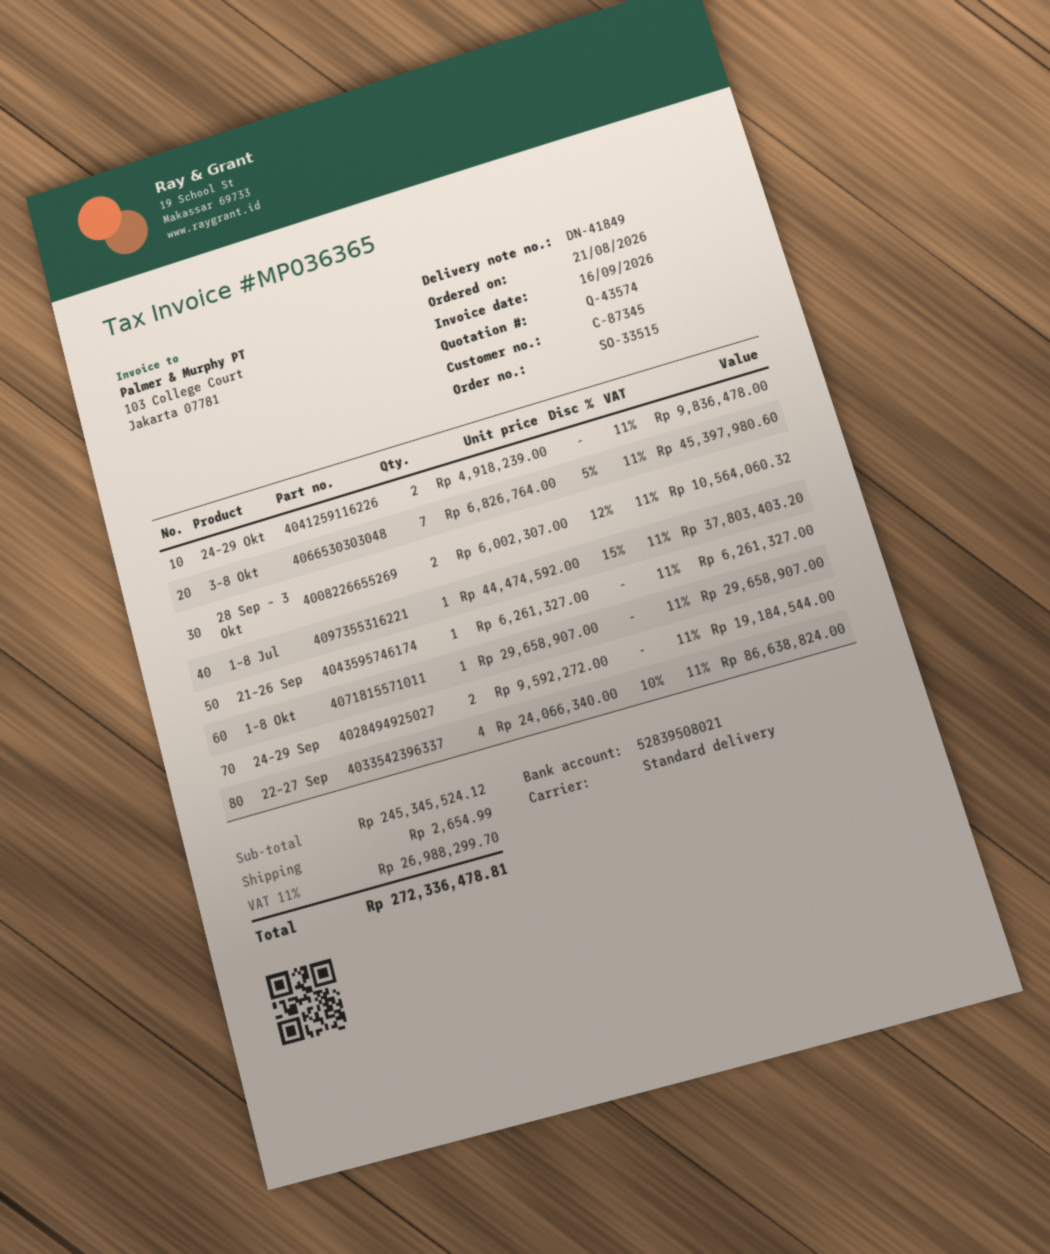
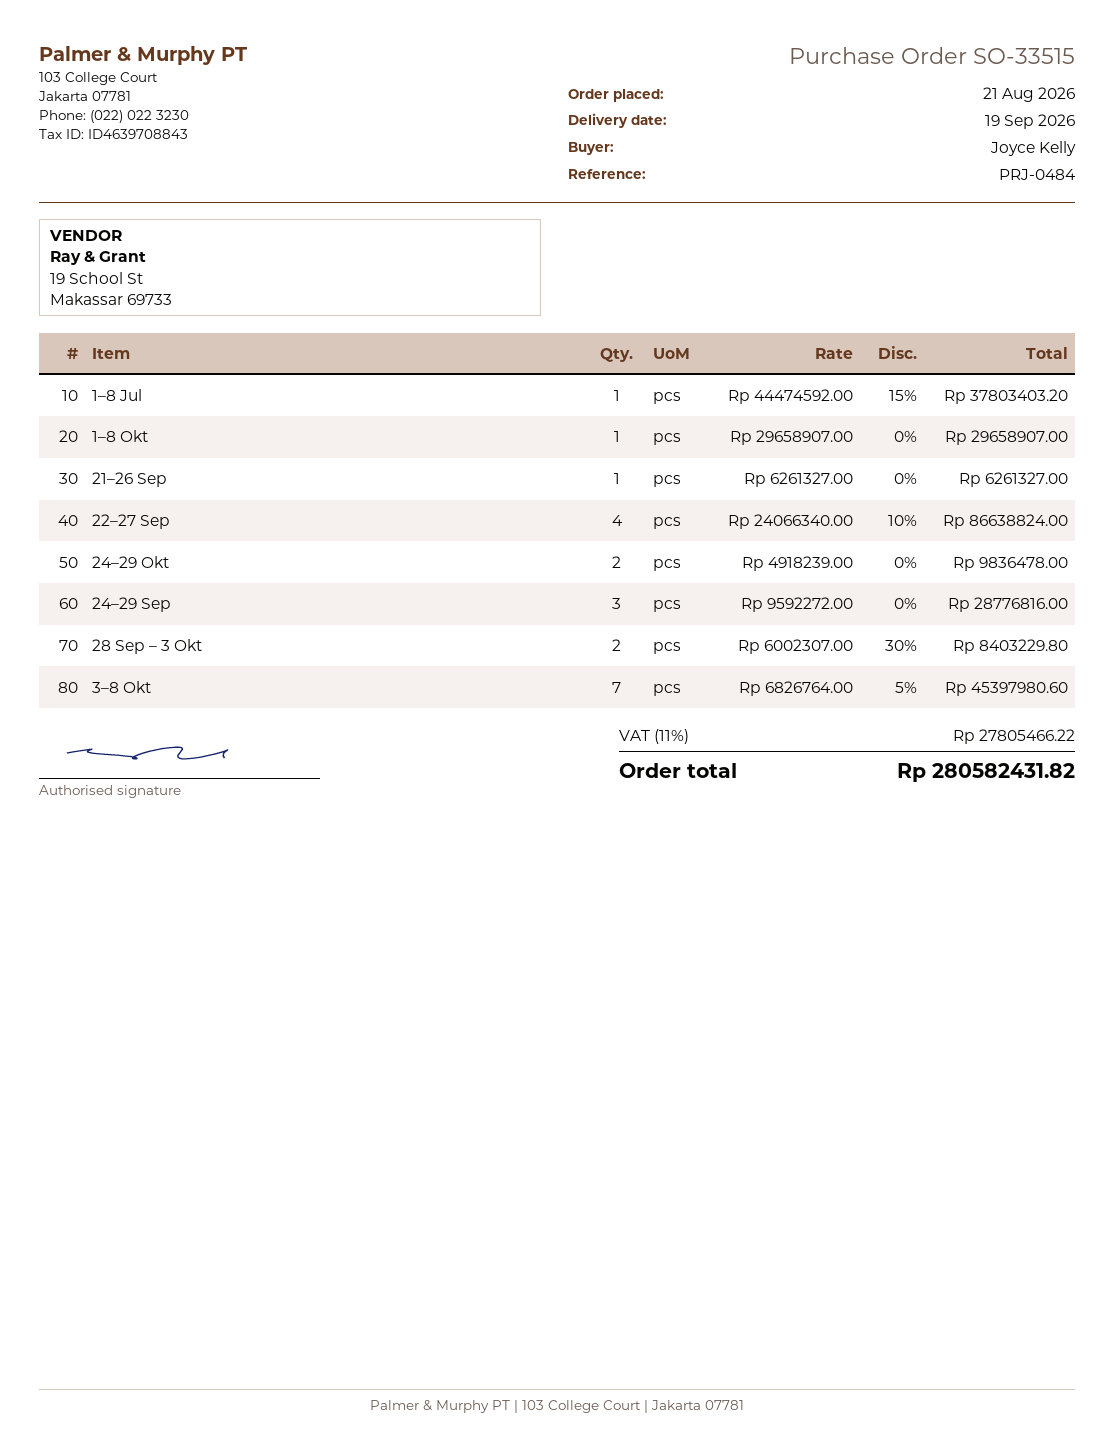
28 Sep – 3 Okt: 2 x 6002307.00 - 12% = 10564060.32 -> 2 x 6002307.00 - 30% = 8403229.80
24–29 Sep: 2 x 9592272.00 = 19184544.00 -> 3 x 9592272.00 = 28776816.00
shipping: 2654.99 -> none
tax: 11% = 26988299.70 -> 11% = 27805466.22
total: 272336478.81 -> 280582431.82

